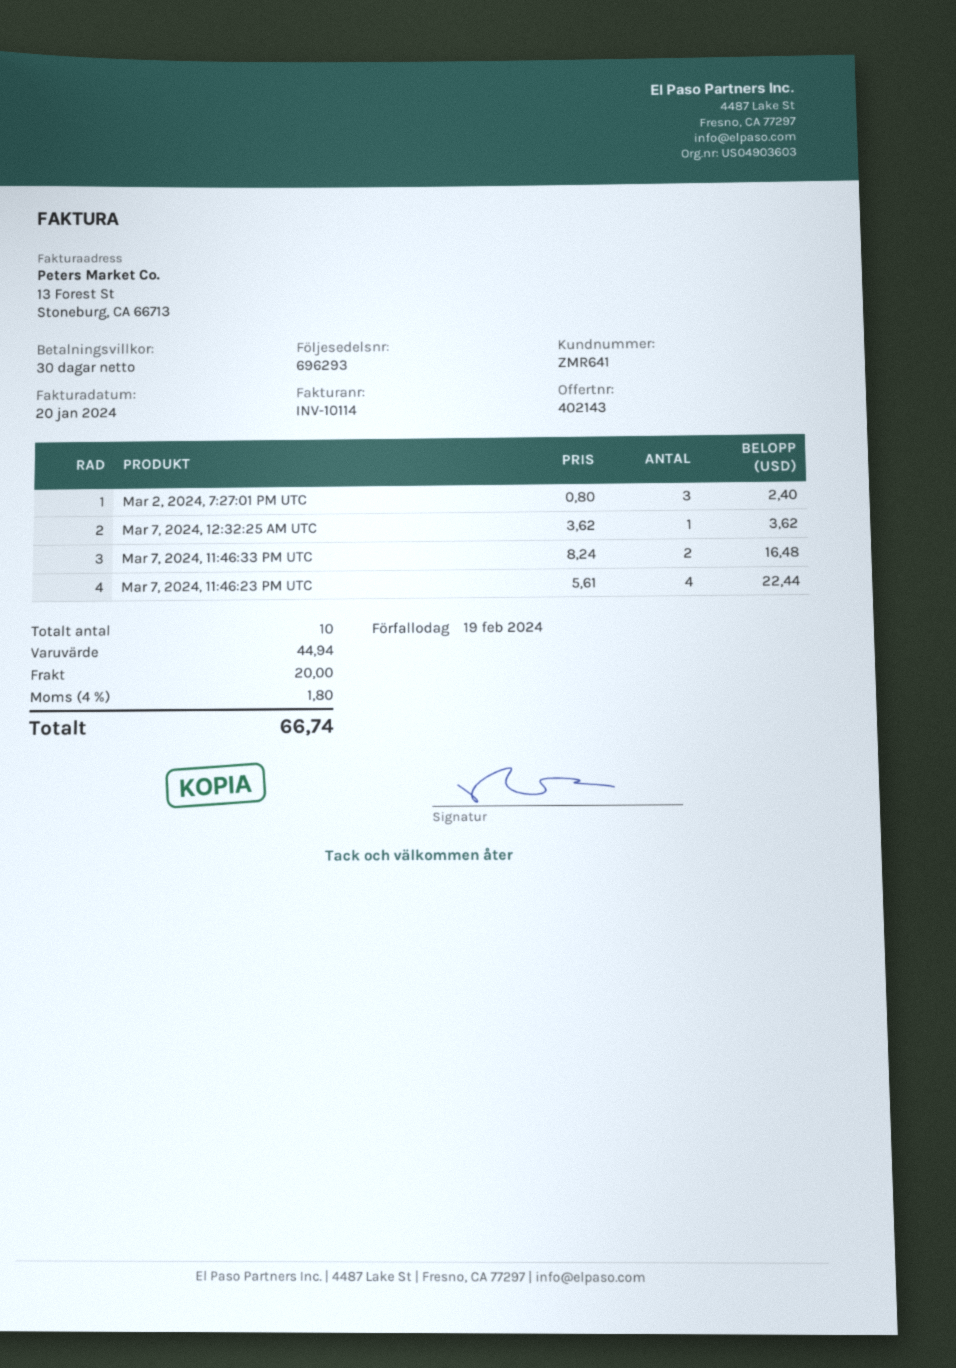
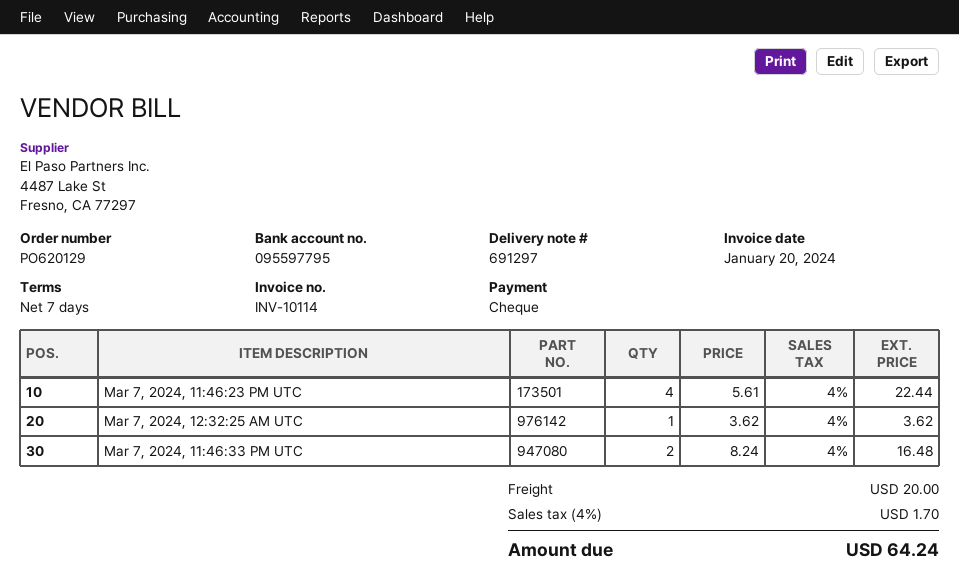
delivery note number: 696293 -> 691297
payment terms: 30 days -> 7 days
Mar 2, 2024, 7:27:01 PM UTC: 3 x 0.80 = 2.40 -> none
tax: 4% = 1.80 -> 4% = 1.70
total: 66.74 -> 64.24

